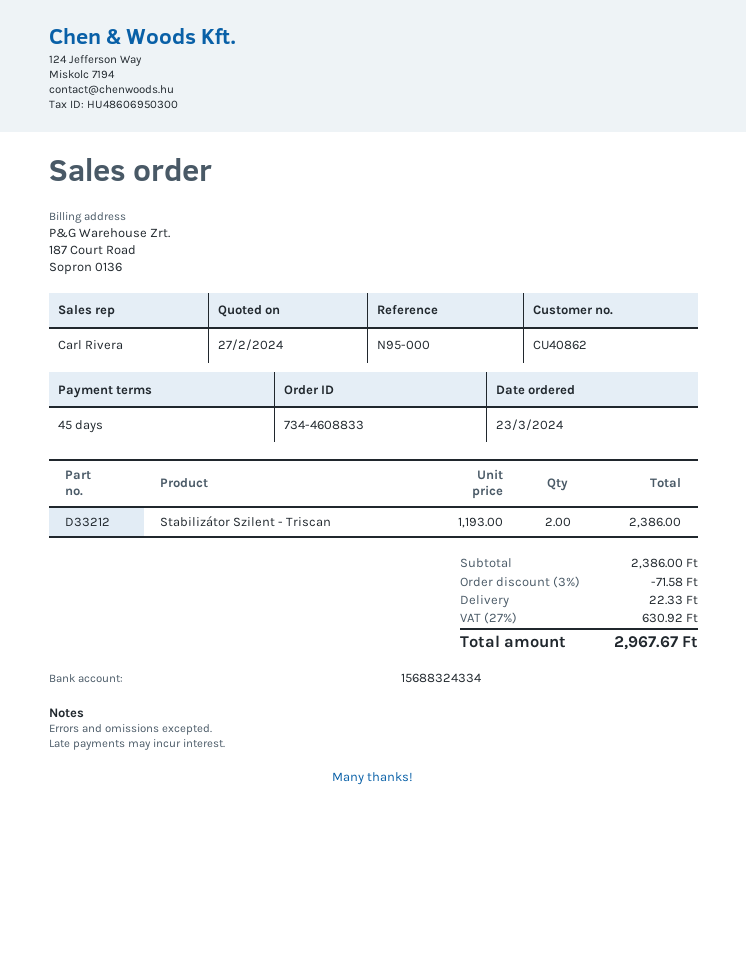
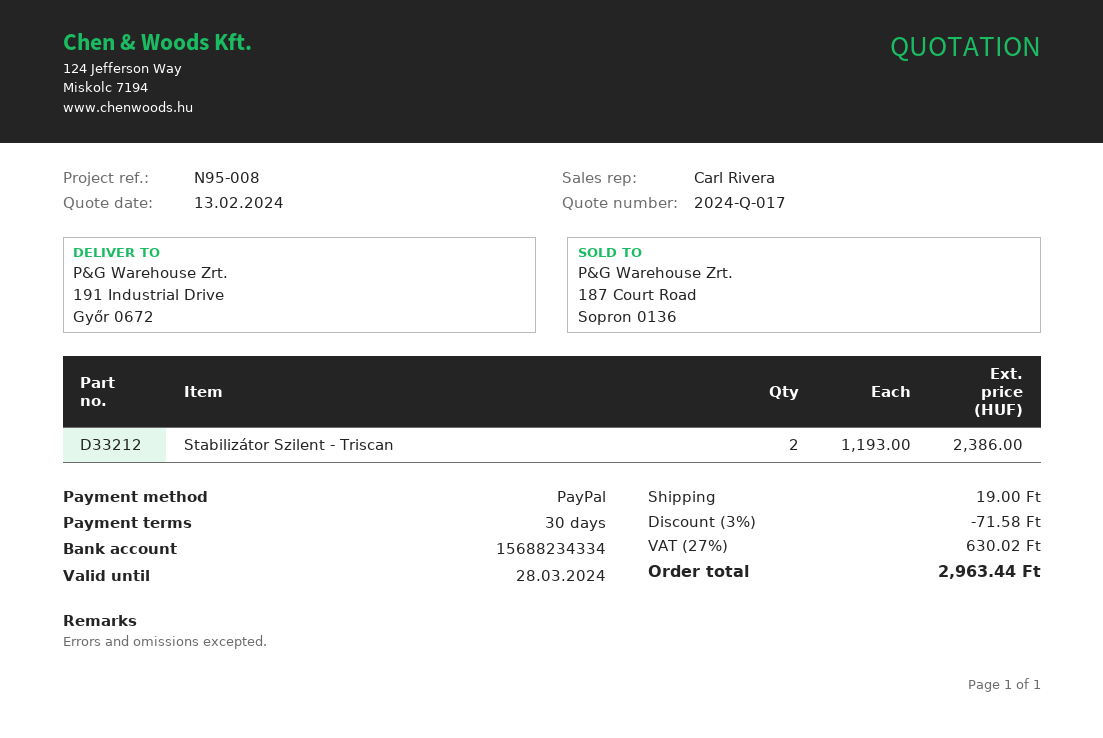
quote date: 2024-02-27 -> 2024-02-13
payment terms: 45 days -> 30 days
reference: N95-000 -> N95-008
bank account: 15688324334 -> 15688234334
shipping: 22.33 -> 19.00
tax: 27% = 630.92 -> 27% = 630.02
total: 2967.67 -> 2963.44

